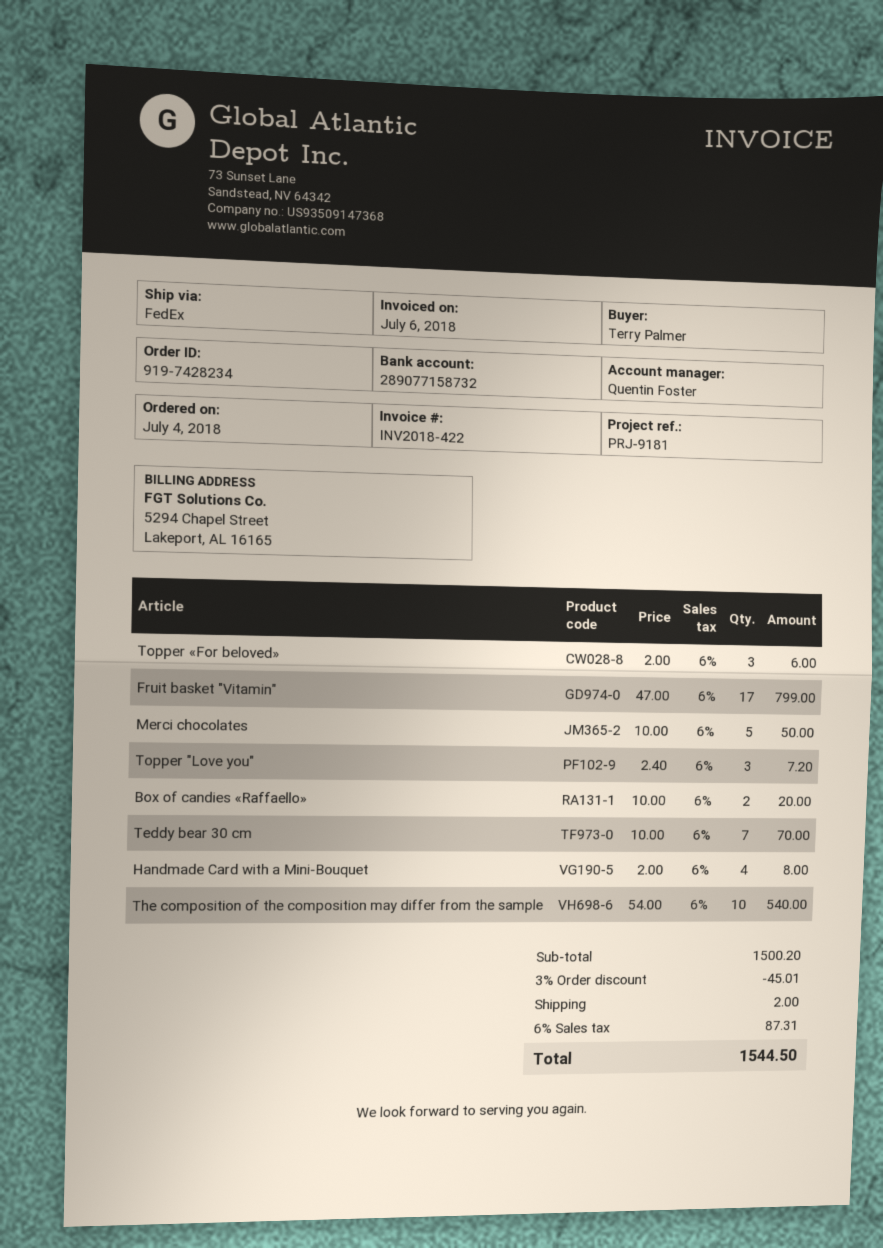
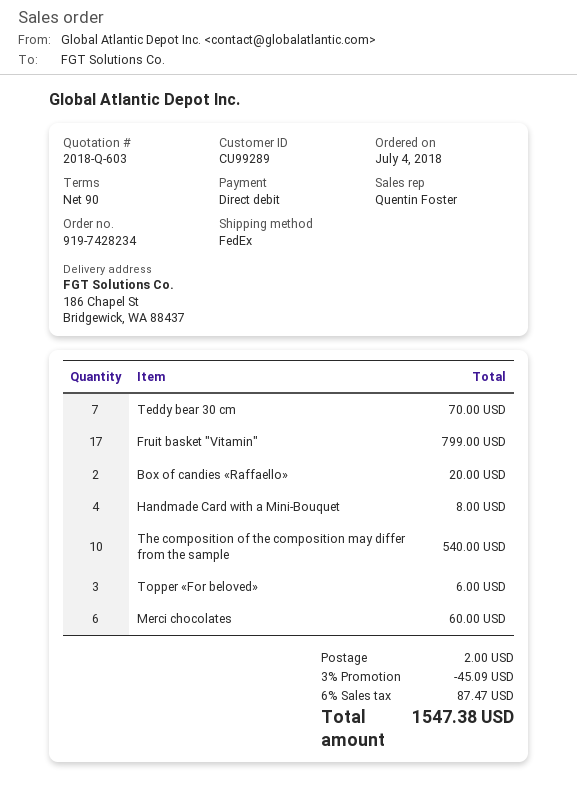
Merci chocolates: 5 for 50.00 -> 6 for 60.00
Topper "Love you": 3 for 7.20 -> none
discount: 3% = 45.01 -> 3% = 45.09
tax: 6% = 87.31 -> 6% = 87.47
total: 1544.50 -> 1547.38

